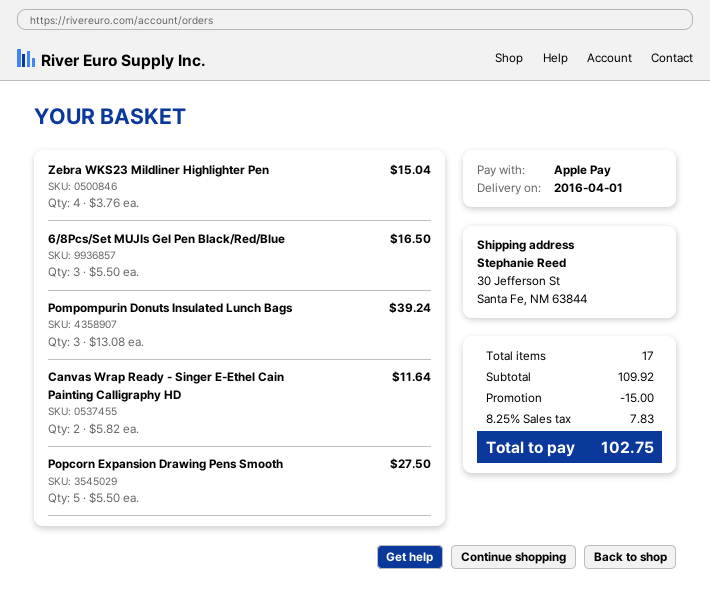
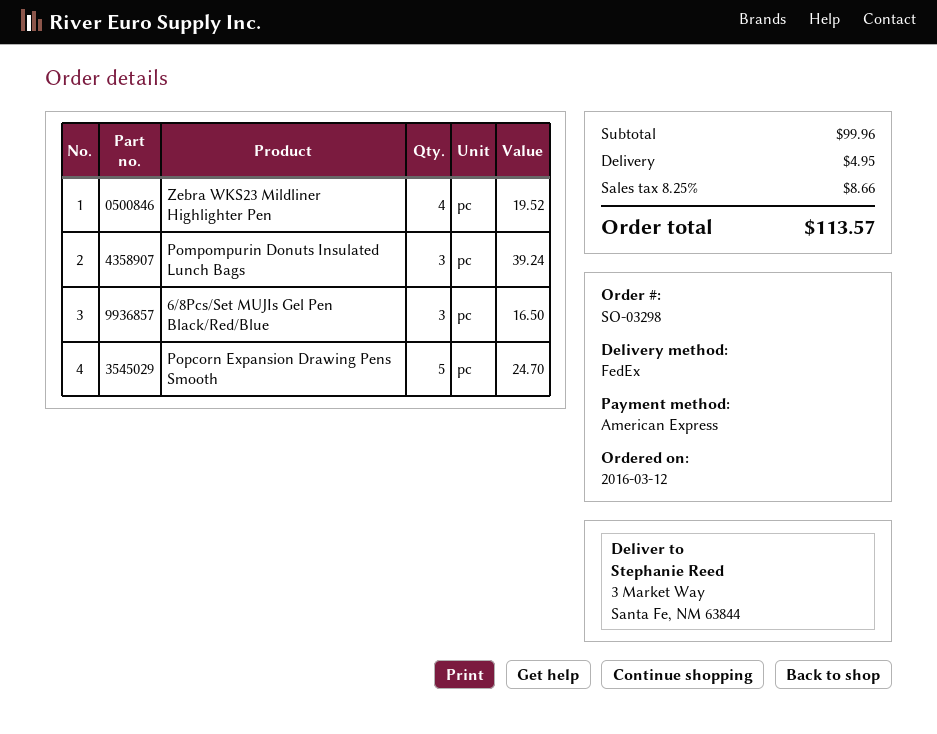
payment method: Apple Pay -> American Express
ship to: 30 Jefferson St, Santa Fe, NM 63844 -> 3 Market Way, Santa Fe, NM 63844
Zebra WKS23 Mildliner Highlighter Pen: 4 for 15.04 -> 4 for 19.52
Canvas Wrap Ready - Singer E-Ethel Cain Painting Calligraphy HD: 2 for 11.64 -> none
Popcorn Expansion Drawing Pens Smooth: 5 for 27.50 -> 5 for 24.70
subtotal: 109.92 -> 99.96
discount: 15.00 -> none
shipping: none -> 4.95
tax: 8.25% = 7.83 -> 8.25% = 8.66
total: 102.75 -> 113.57

